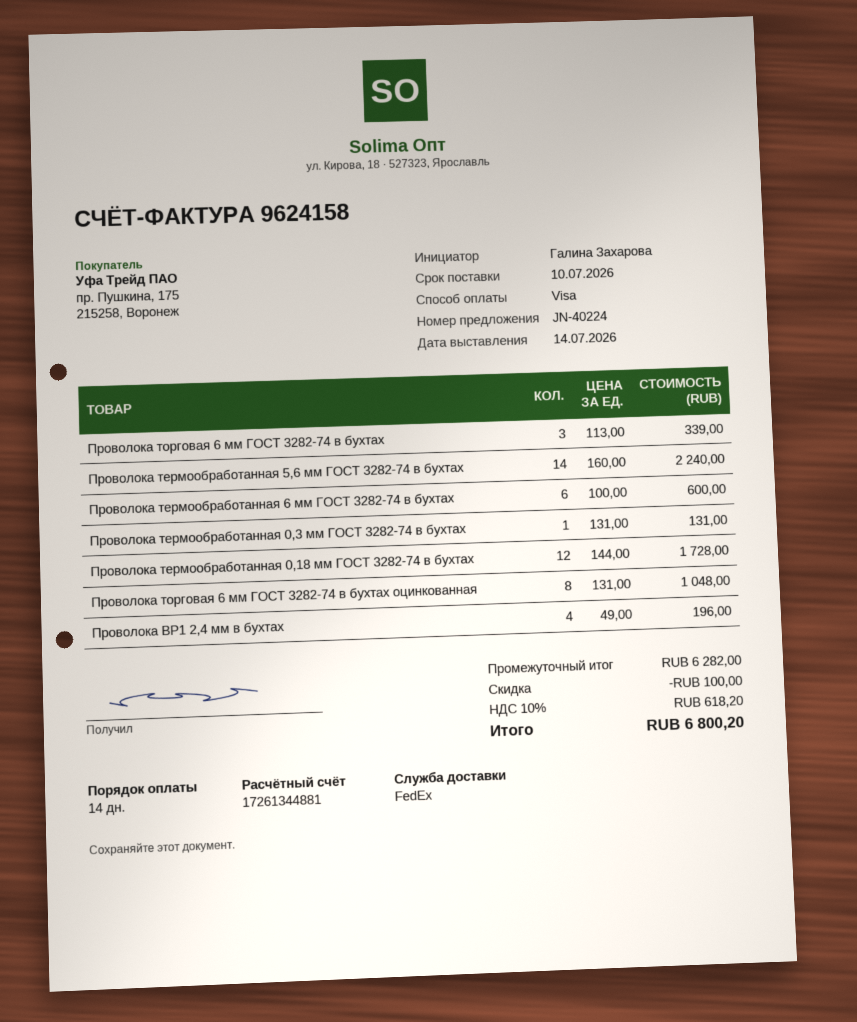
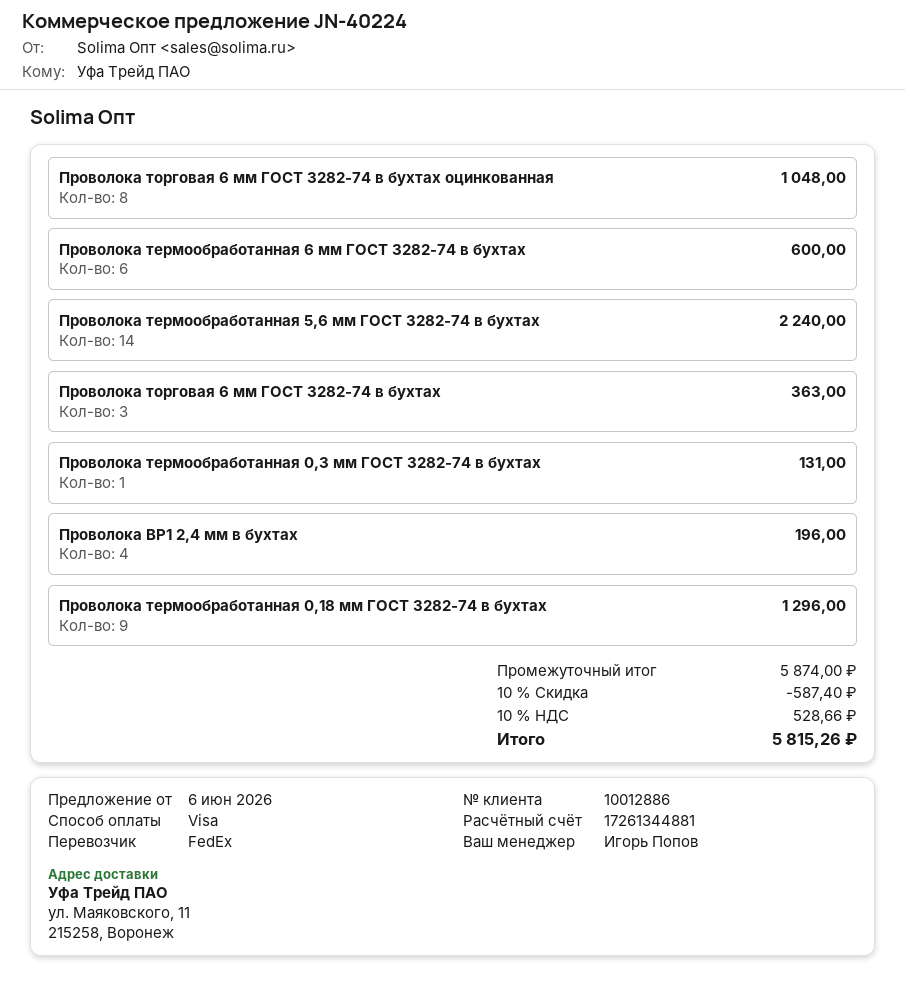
Проволока торговая 6 мм ГОСТ 3282-74 в бухтах: 3 for 339.00 -> 3 for 363.00
Проволока термообработанная 0,18 мм ГОСТ 3282-74 в бухтах: 12 for 1728.00 -> 9 for 1296.00
subtotal: 6282.00 -> 5874.00
discount: 100.00 -> 587.40
tax: 10% = 618.20 -> 10% = 528.66
total: 6800.20 -> 5815.26

